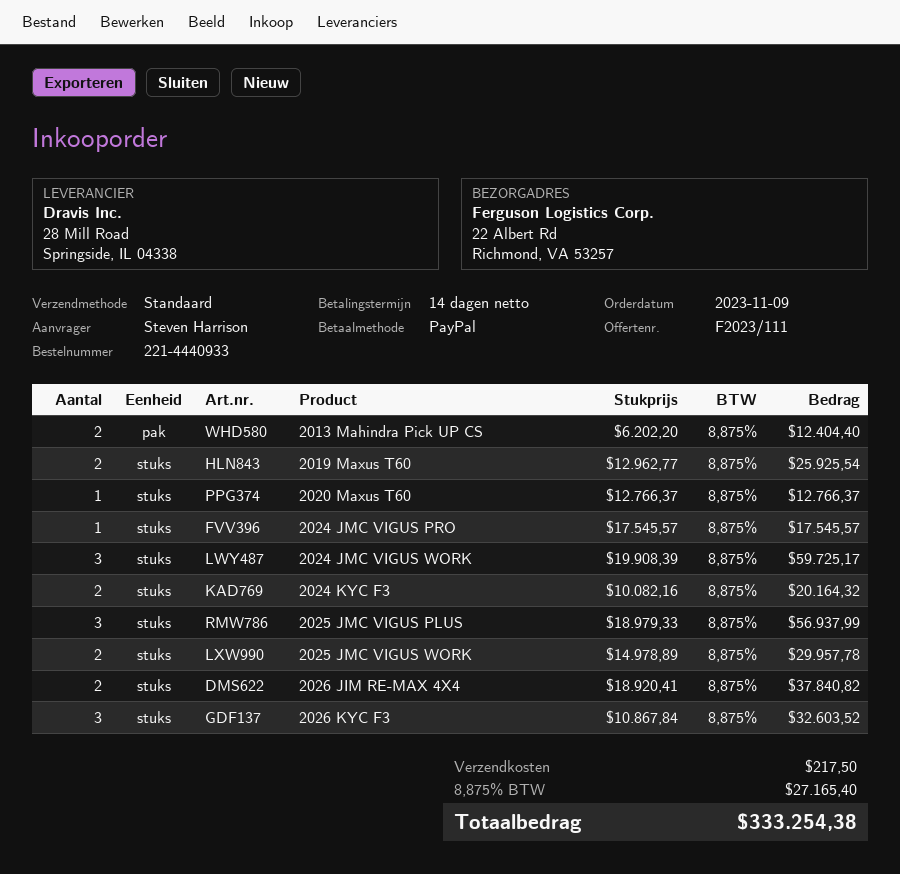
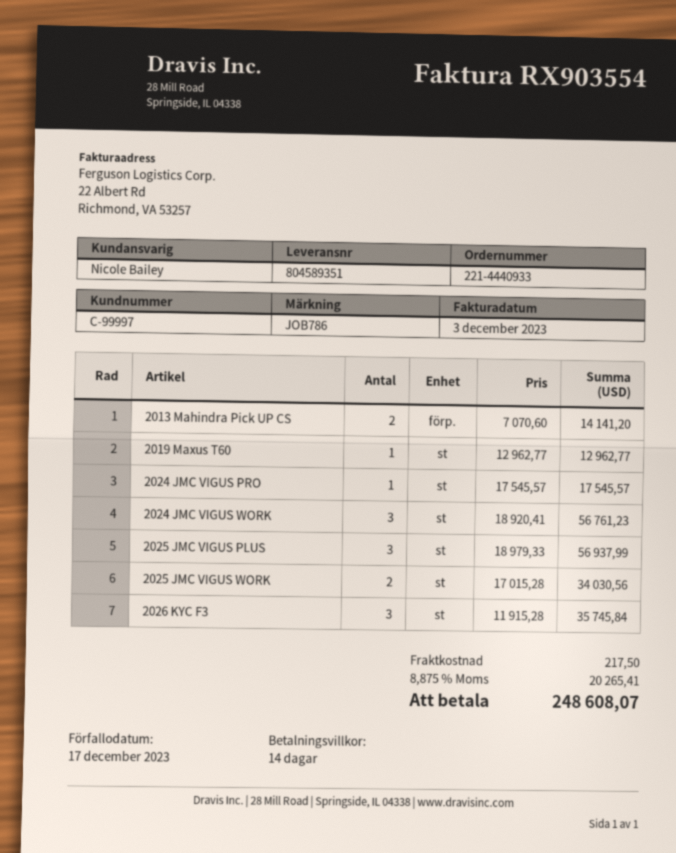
2013 Mahindra Pick UP CS: 2 x 6202.20 = 12404.40 -> 2 x 7070.60 = 14141.20
2019 Maxus T60: 2 x 12962.77 = 25925.54 -> 1 x 12962.77 = 12962.77
2020 Maxus T60: 1 x 12766.37 = 12766.37 -> none
2024 JMC VIGUS WORK: 3 x 19908.39 = 59725.17 -> 3 x 18920.41 = 56761.23
2024 KYC F3: 2 x 10082.16 = 20164.32 -> none
2025 JMC VIGUS WORK: 2 x 14978.89 = 29957.78 -> 2 x 17015.28 = 34030.56
2026 JIM RE‑MAX 4X4: 2 x 18920.41 = 37840.82 -> none
2026 KYC F3: 3 x 10867.84 = 32603.52 -> 3 x 11915.28 = 35745.84
tax: 8.875% = 27165.40 -> 8.875% = 20265.41
total: 333254.38 -> 248608.07

